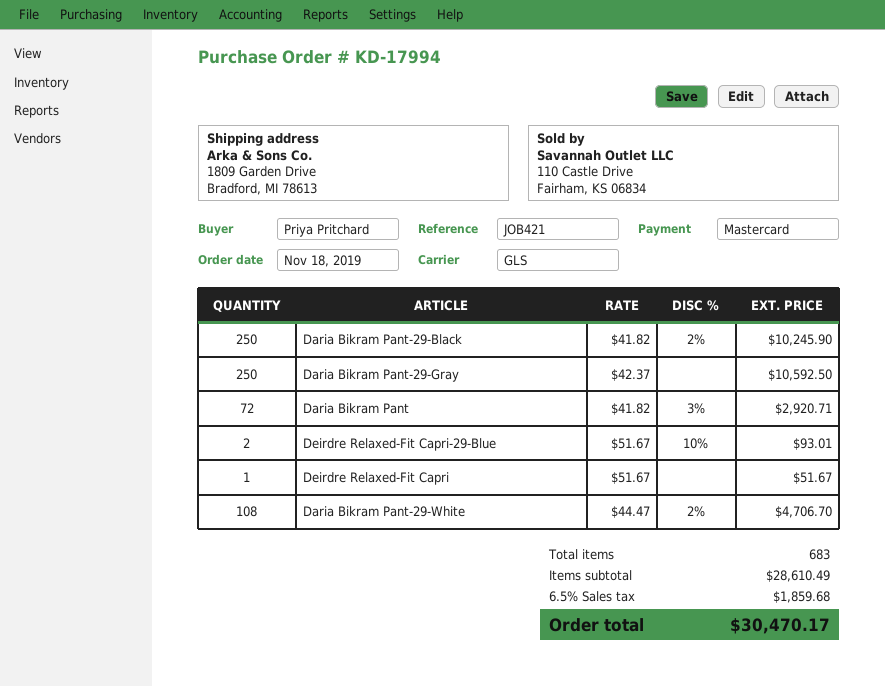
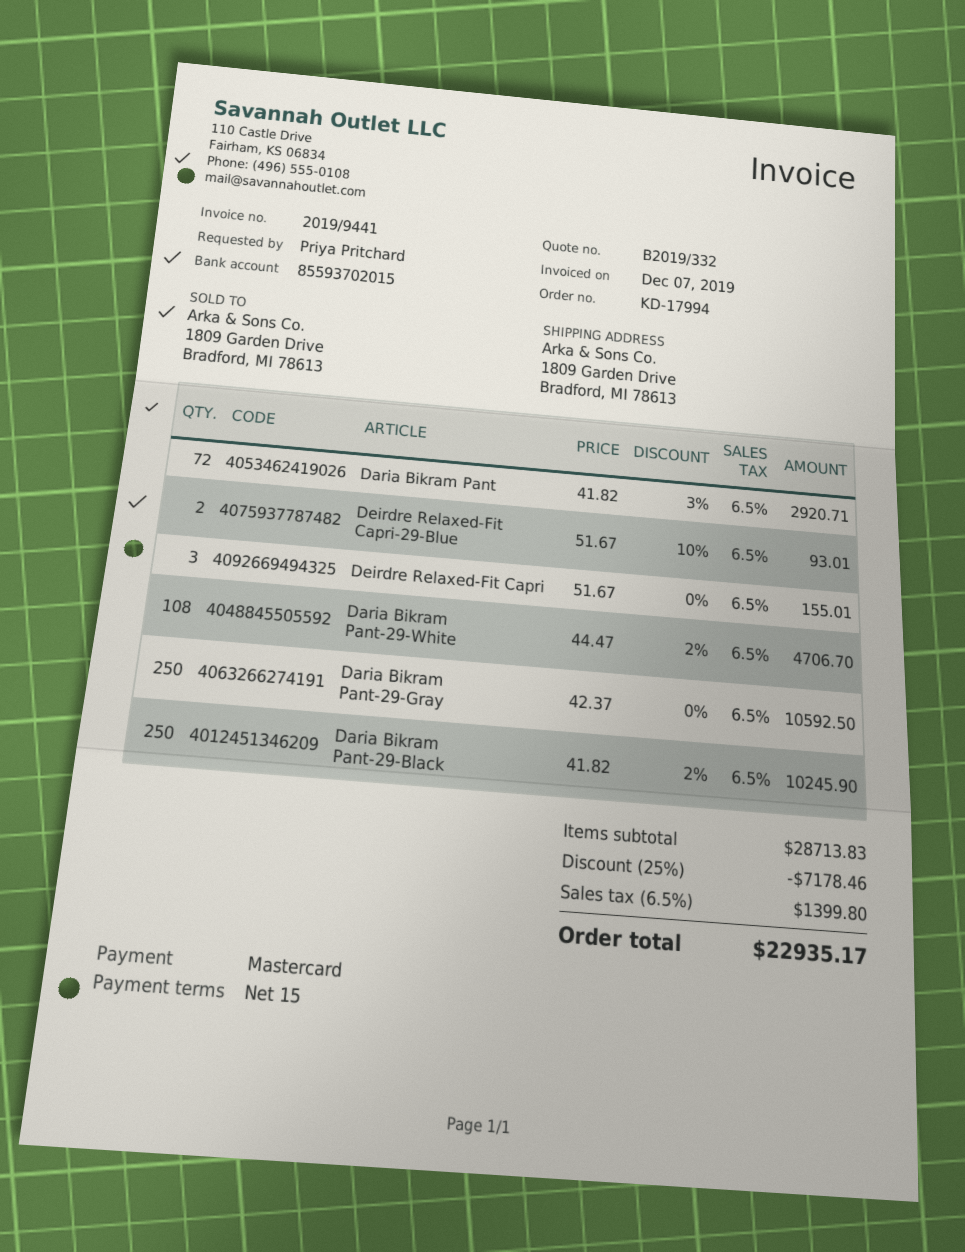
Deirdre Relaxed-Fit Capri: 1 x 51.67 = 51.67 -> 3 x 51.67 = 155.01
subtotal: 28610.49 -> 28713.83
discount: none -> 25% = 7178.46
tax: 6.5% = 1859.68 -> 6.5% = 1399.80
total: 30470.17 -> 22935.17

